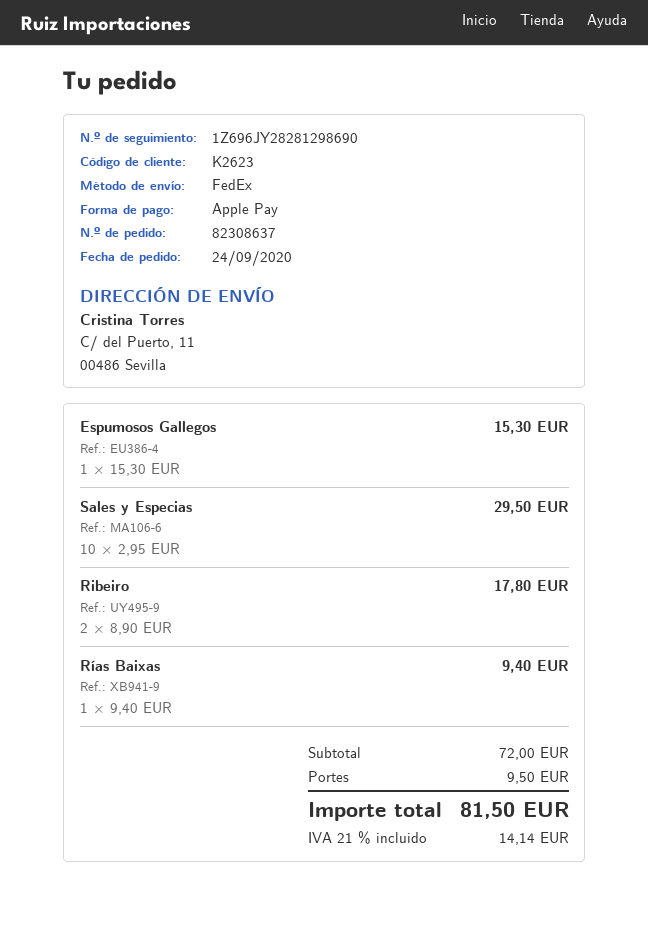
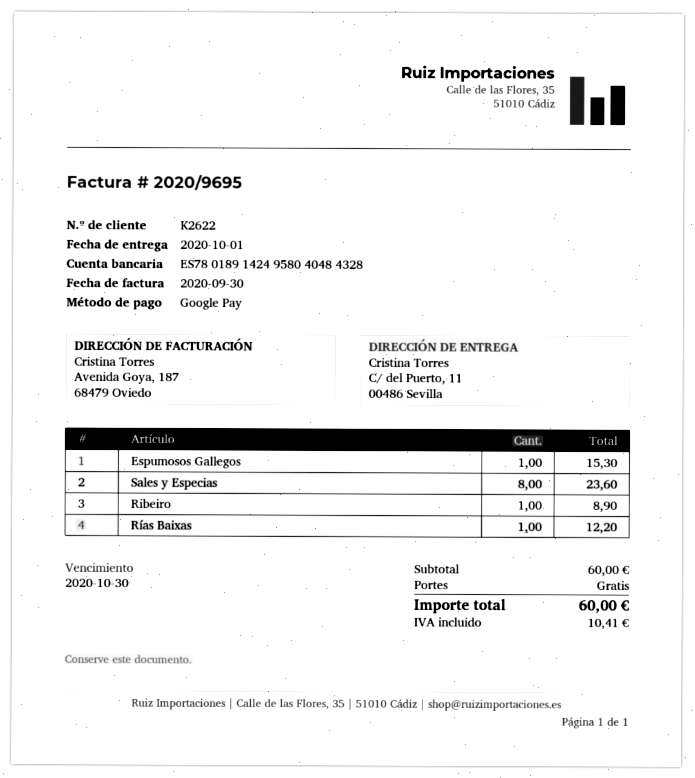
customer number: K2623 -> K2622
payment method: Apple Pay -> Google Pay
Sales y Especias: 10 for 29.50 -> 8 for 23.60
Ribeiro: 2 for 17.80 -> 1 for 8.90
Rías Baixas: 1 for 9.40 -> 1 for 12.20
subtotal: 72.00 -> 60.00
shipping: 9.50 -> 0.00
tax: 14.14 -> 10.41
total: 81.50 -> 60.00

